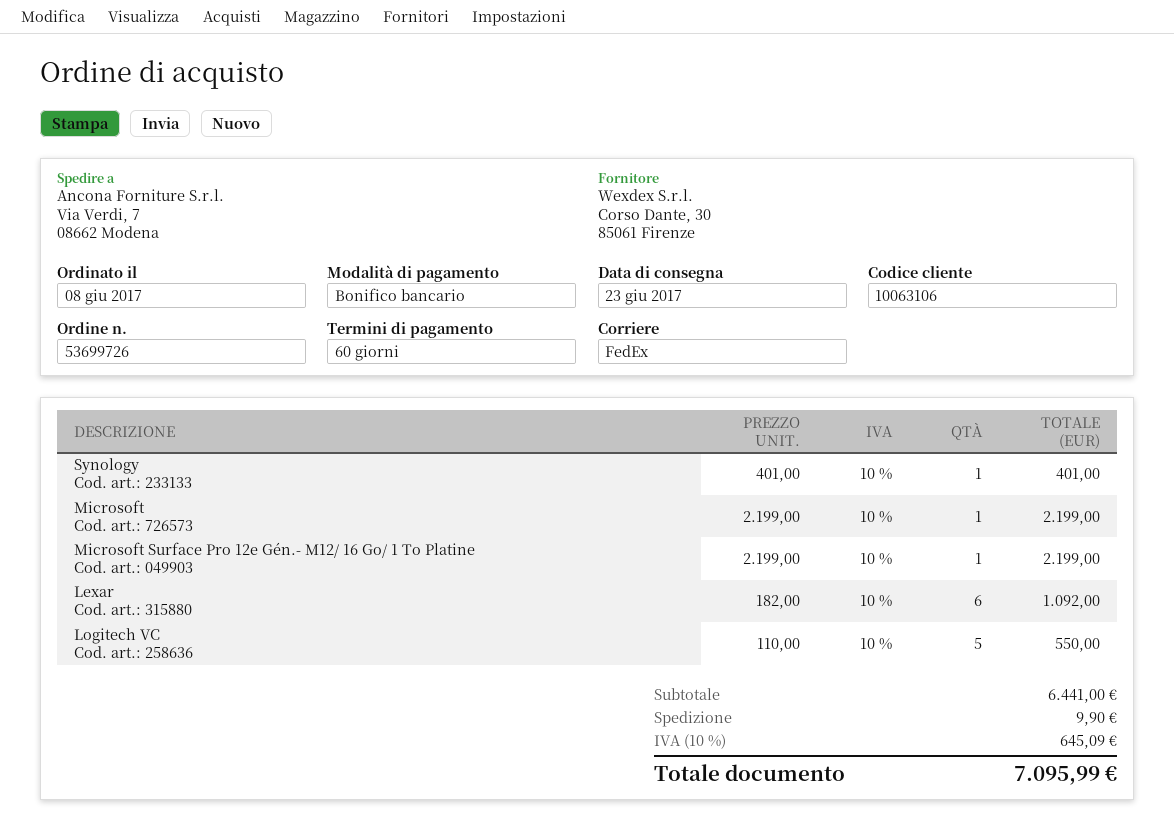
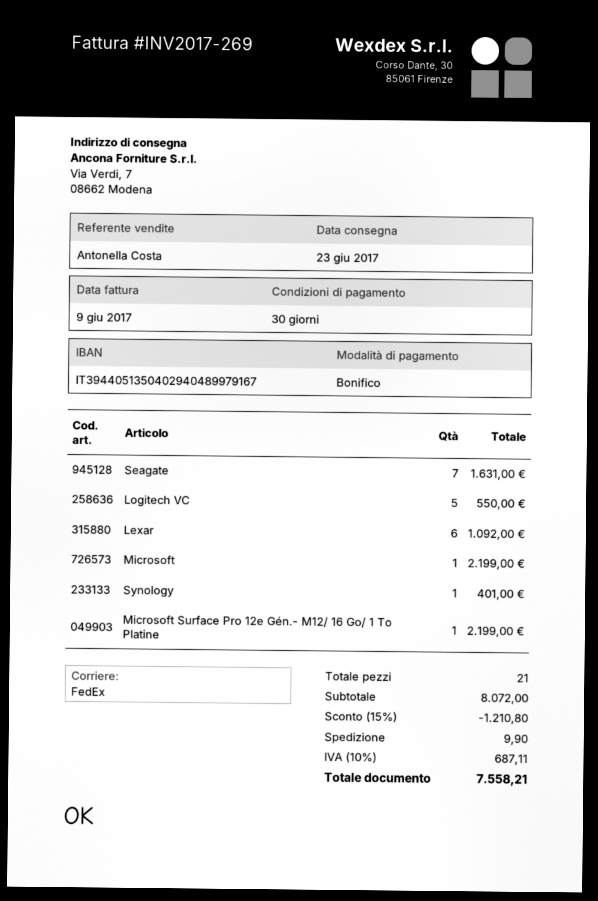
payment terms: 60 days -> 30 days
Seagate: none -> 7 for 1631.00
subtotal: 6441.00 -> 8072.00
discount: none -> 15% = 1210.80
tax: 10% = 645.09 -> 10% = 687.11
total: 7095.99 -> 7558.21

